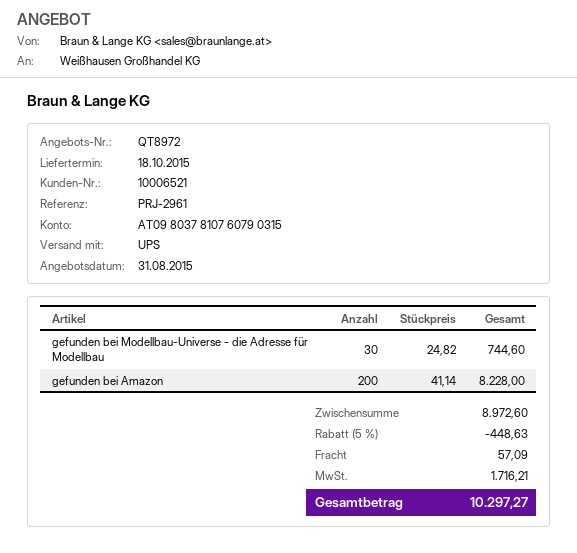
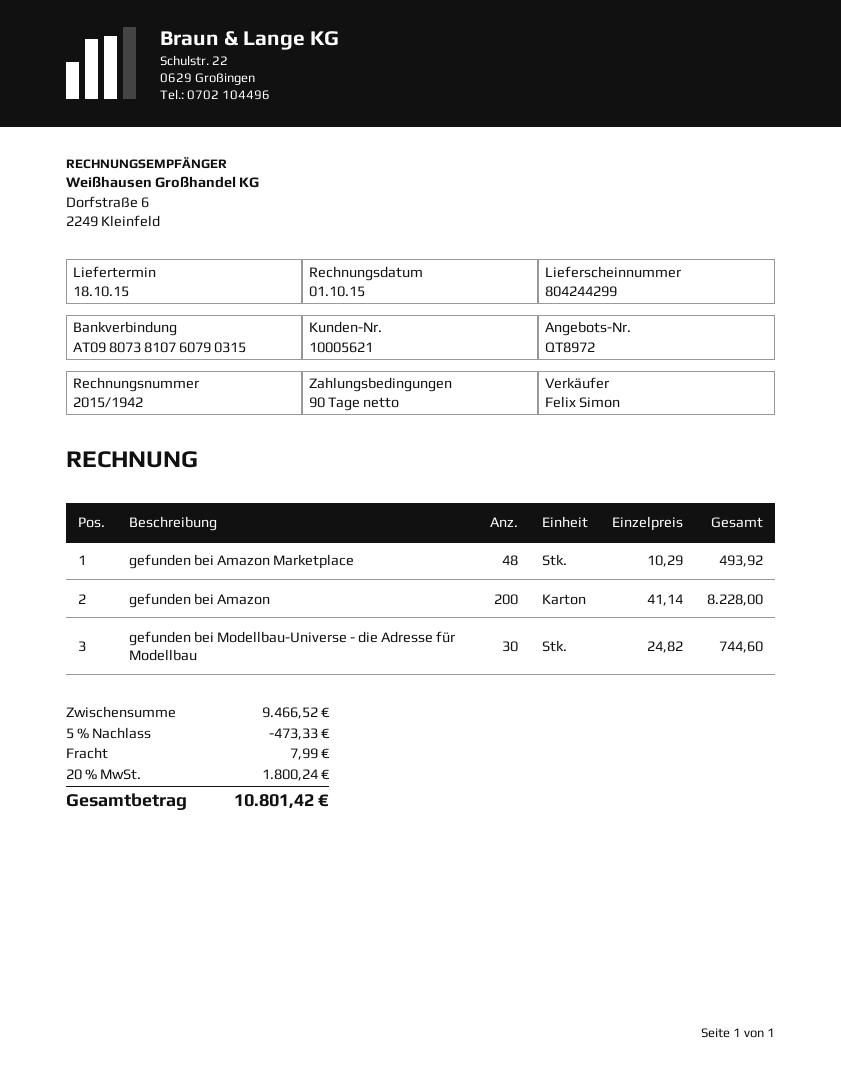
customer number: 10006521 -> 10005621
bank account: AT098037810760790315 -> AT098073810760790315
gefunden bei Amazon Marketplace: none -> 48 x 10.29 = 493.92
subtotal: 8972.60 -> 9466.52
discount: 5% = 448.63 -> 5% = 473.33
shipping: 57.09 -> 7.99
tax: 1716.21 -> 1800.24
total: 10297.27 -> 10801.42

